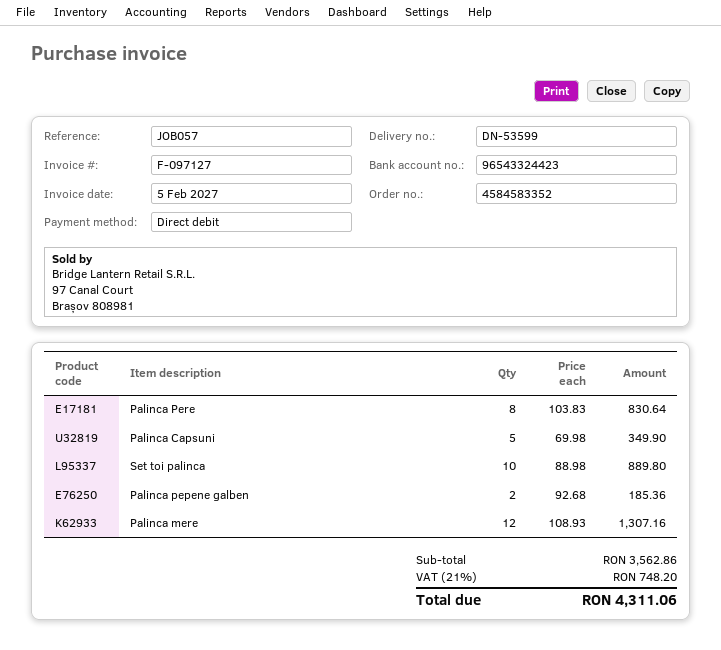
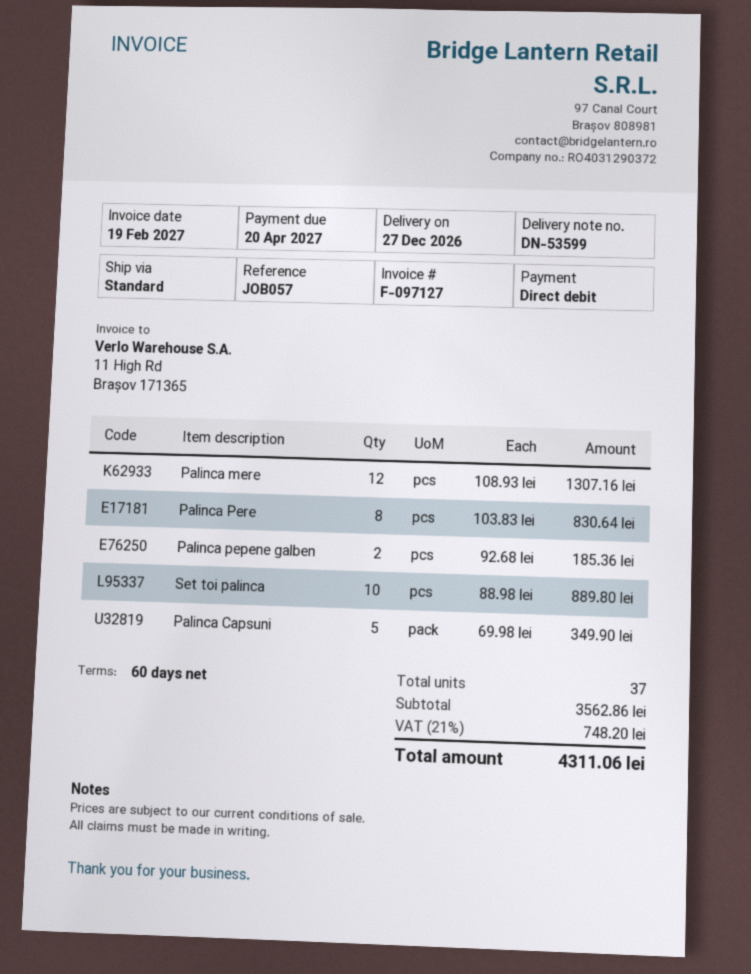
invoice date: 2027-02-05 -> 2027-02-19

